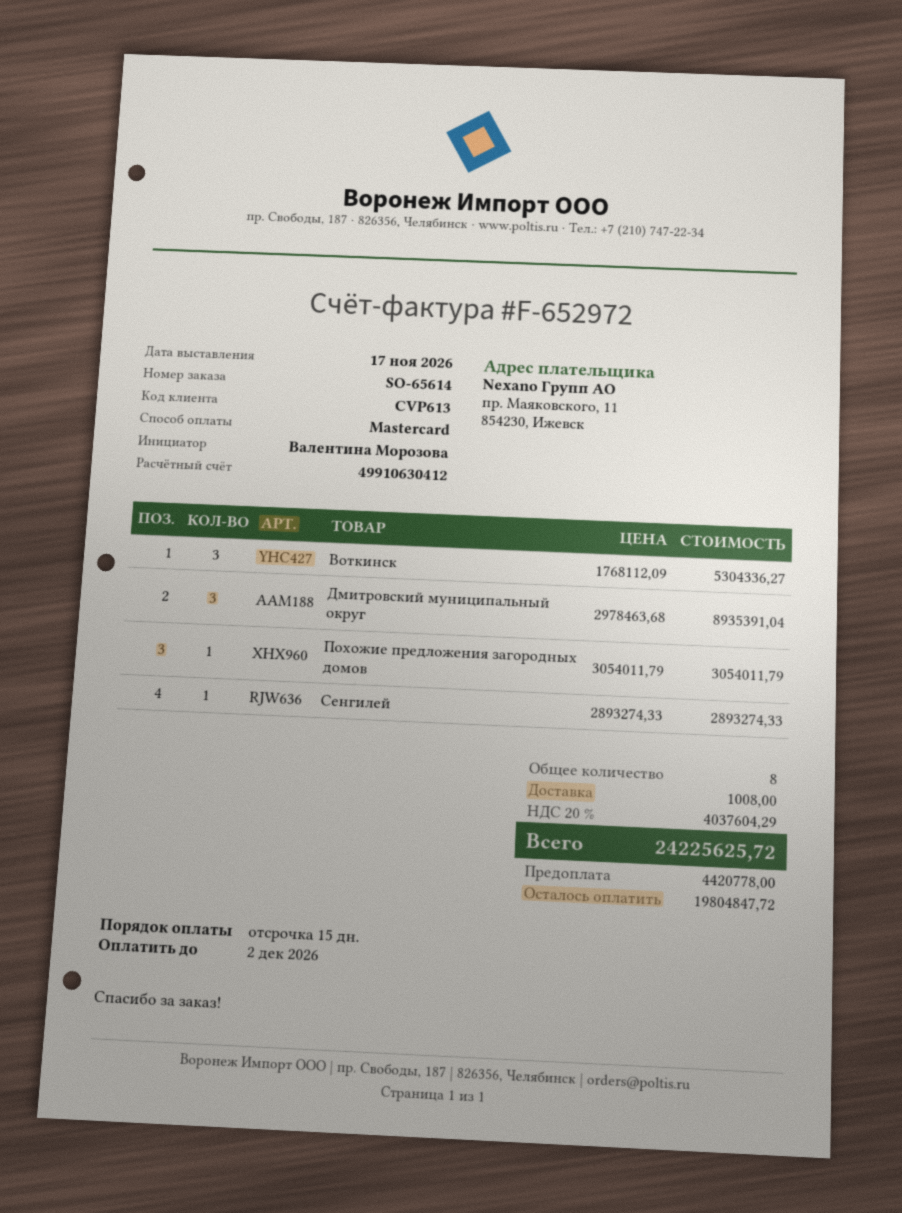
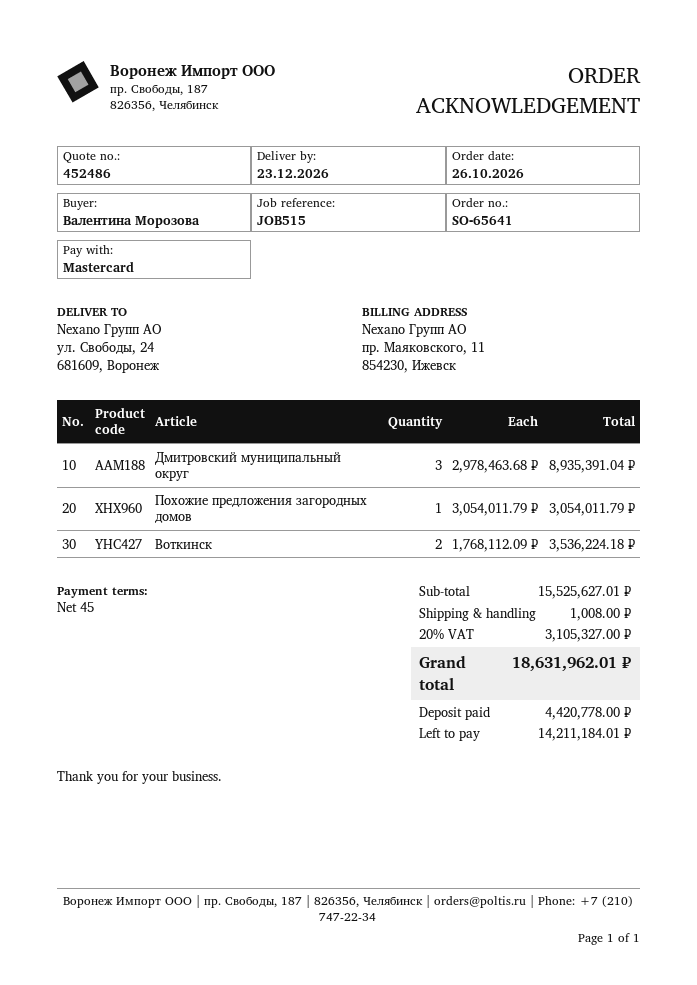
order number: SO-65614 -> SO-65641
payment terms: 15 days -> 45 days
Воткинск: 3 x 1768112.09 = 5304336.27 -> 2 x 1768112.09 = 3536224.18
Сенгилей: 1 x 2893274.33 = 2893274.33 -> none
tax: 20% = 4037604.29 -> 20% = 3105327.00
total: 24225625.72 -> 18631962.01
balance: 19804847.72 -> 14211184.01

